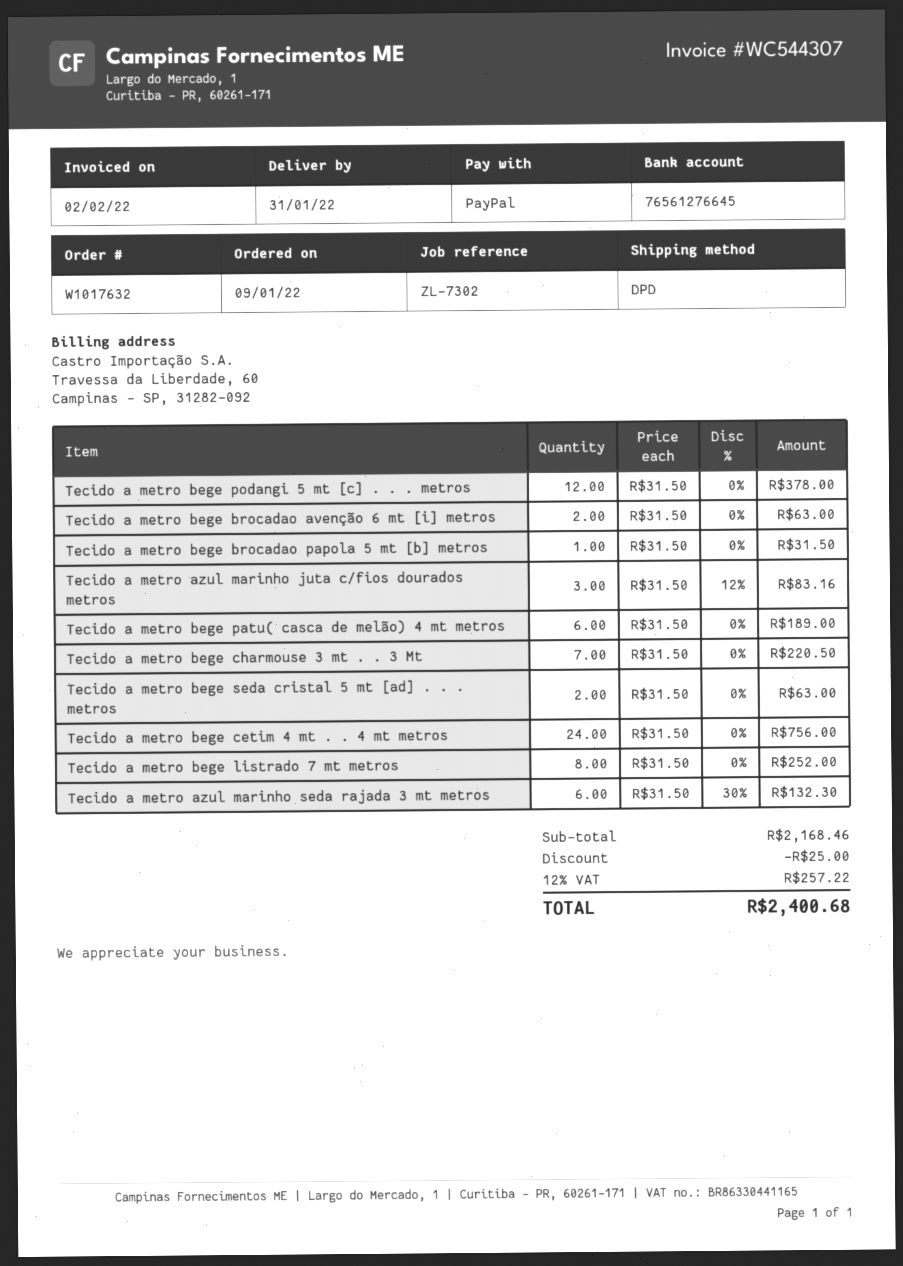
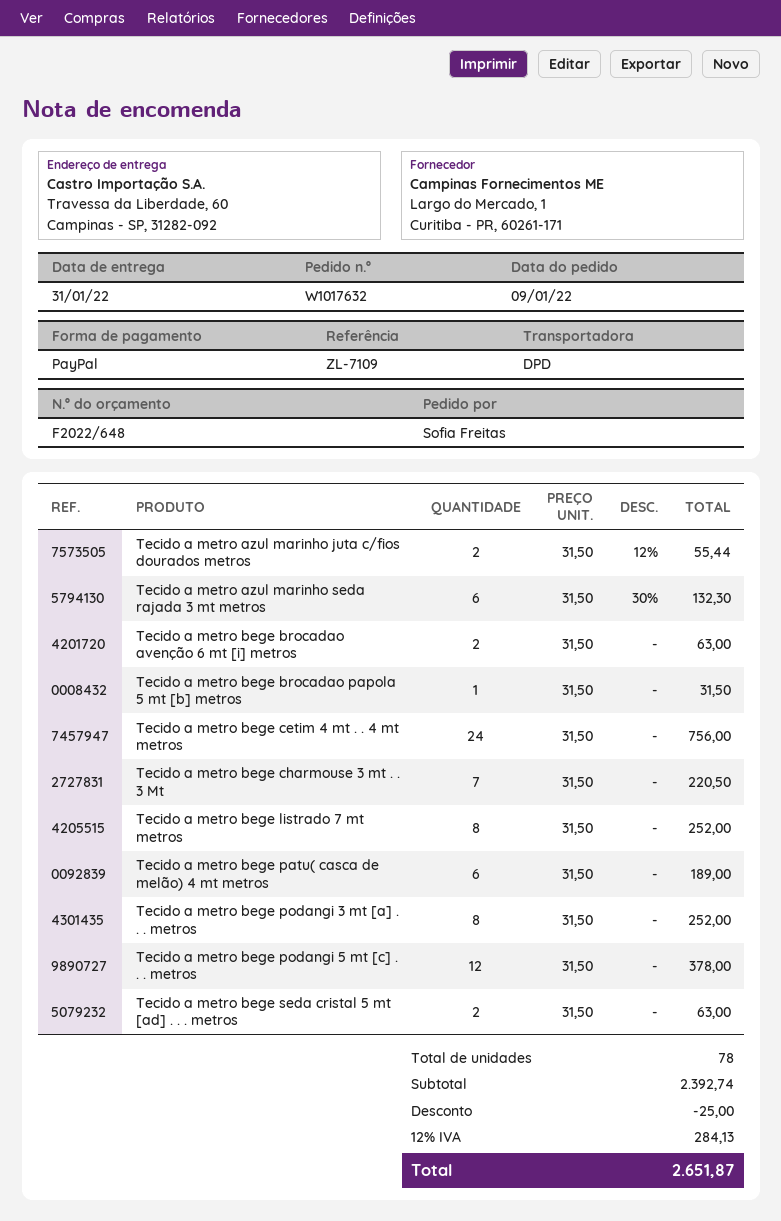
reference: ZL-7302 -> ZL-7109
Tecido a metro azul marinho juta c/fios dourados metros: 3 x 31.50 - 12% = 83.16 -> 2 x 31.50 - 12% = 55.44
Tecido a metro bege podangi 3 mt [a] . . . metros: none -> 8 x 31.50 = 252.00
subtotal: 2168.46 -> 2392.74
tax: 12% = 257.22 -> 12% = 284.13
total: 2400.68 -> 2651.87

